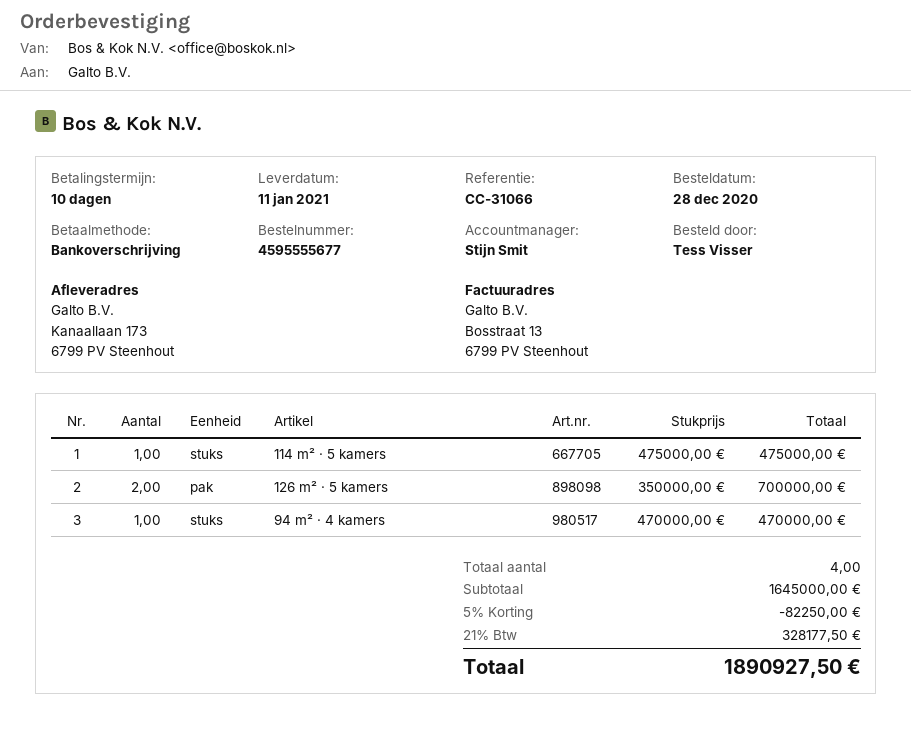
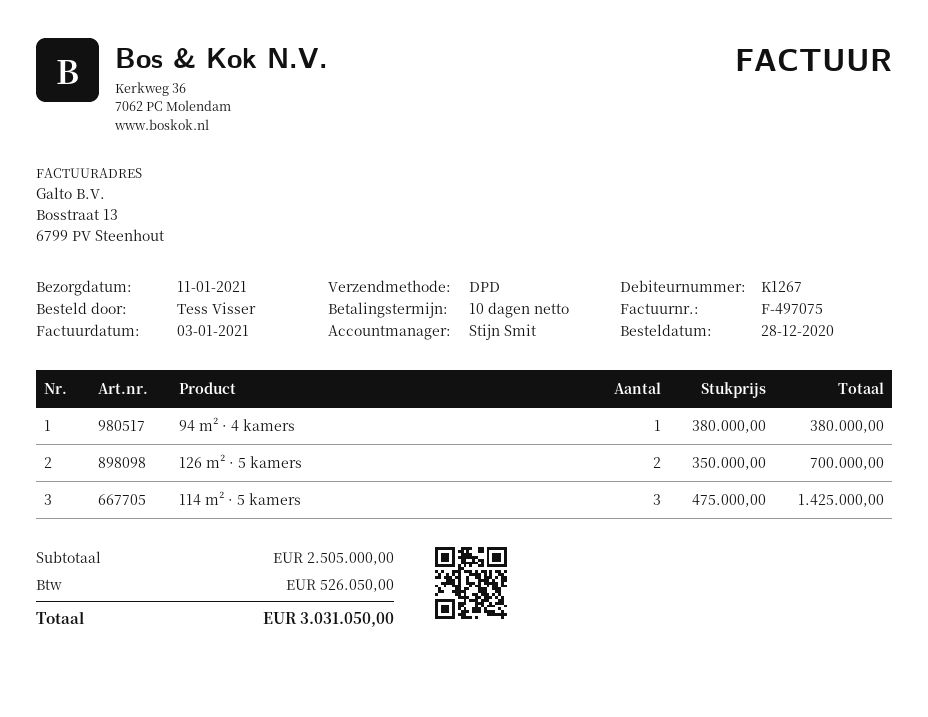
114 m² · 5 kamers: 1 x 475000.00 = 475000.00 -> 3 x 475000.00 = 1425000.00
94 m² · 4 kamers: 1 x 470000.00 = 470000.00 -> 1 x 380000.00 = 380000.00
subtotal: 1645000.00 -> 2505000.00
discount: 5% = 82250.00 -> none
tax: 328177.50 -> 526050.00
total: 1890927.50 -> 3031050.00

